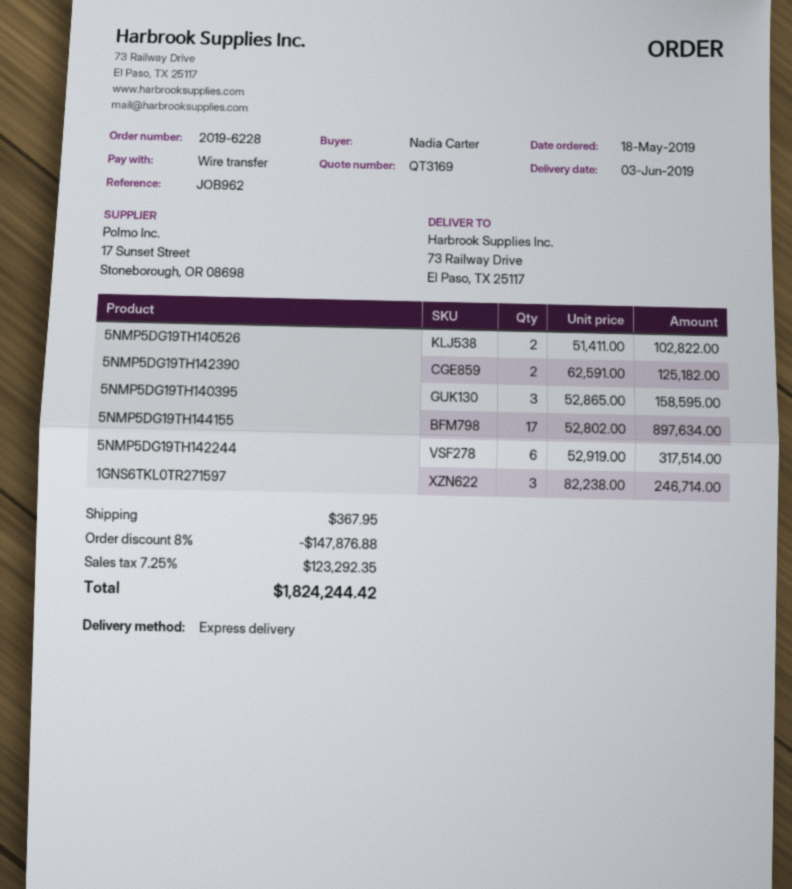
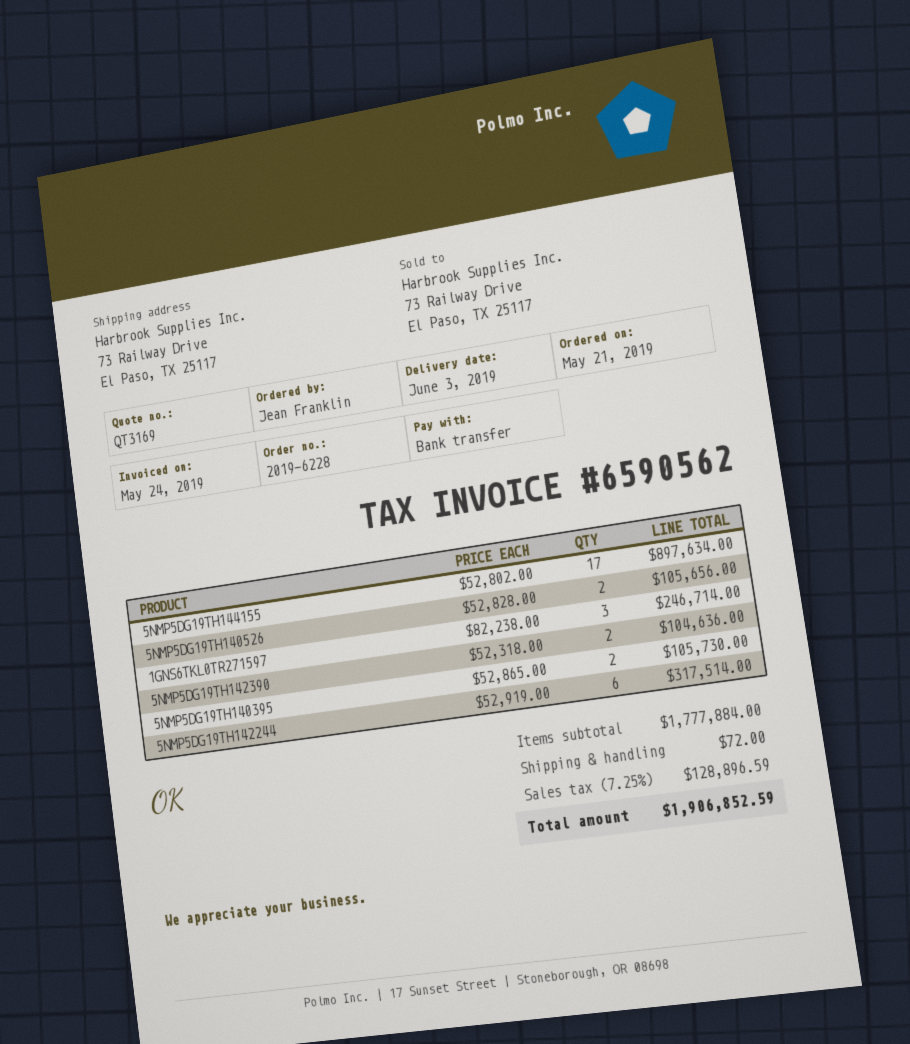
order date: 2019-05-18 -> 2019-05-21
ordered by: Nadia Carter -> Jean Franklin
5NMP5DG19TH140526: 2 x 51411.00 = 102822.00 -> 2 x 52828.00 = 105656.00
5NMP5DG19TH142390: 2 x 62591.00 = 125182.00 -> 2 x 52318.00 = 104636.00
5NMP5DG19TH140395: 3 x 52865.00 = 158595.00 -> 2 x 52865.00 = 105730.00
discount: 8% = 147876.88 -> none
shipping: 367.95 -> 72.00
tax: 7.25% = 123292.35 -> 7.25% = 128896.59
total: 1824244.42 -> 1906852.59

